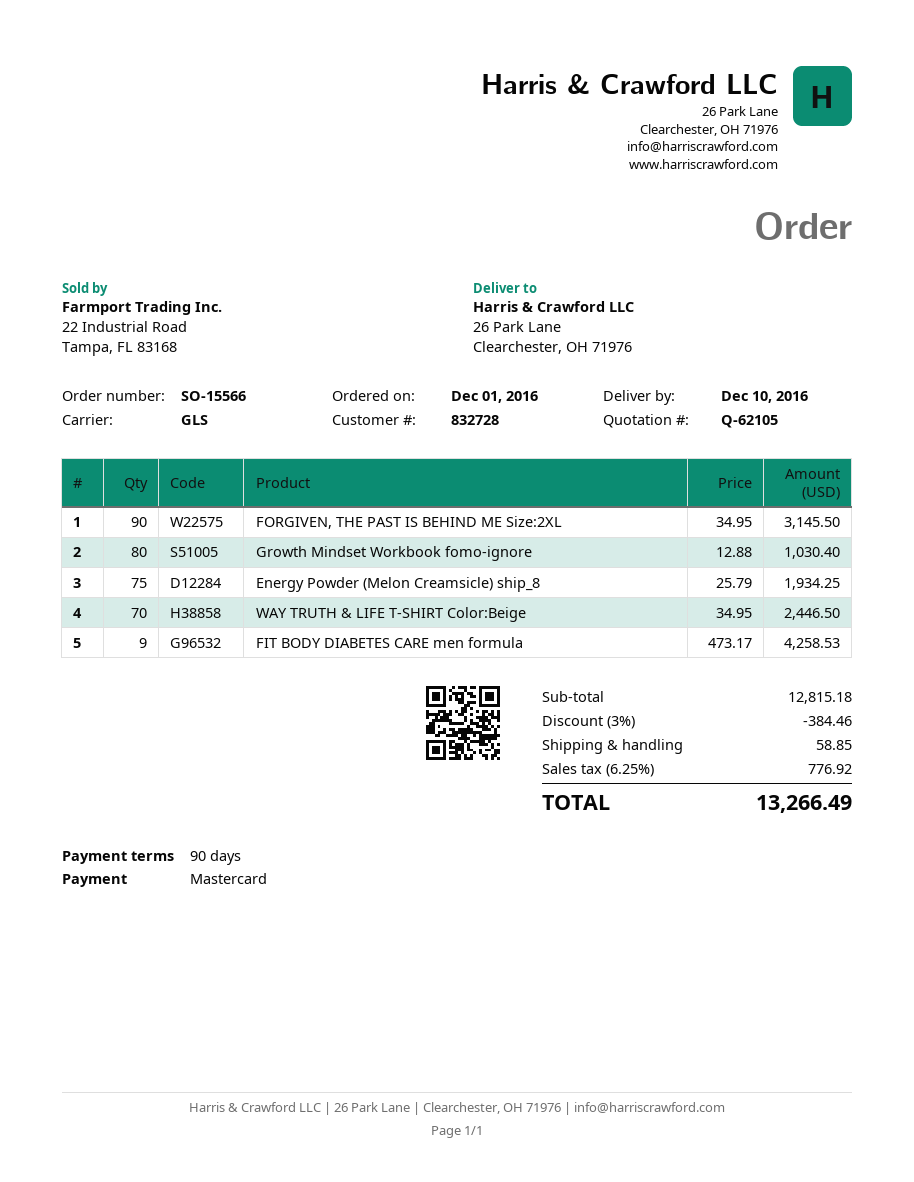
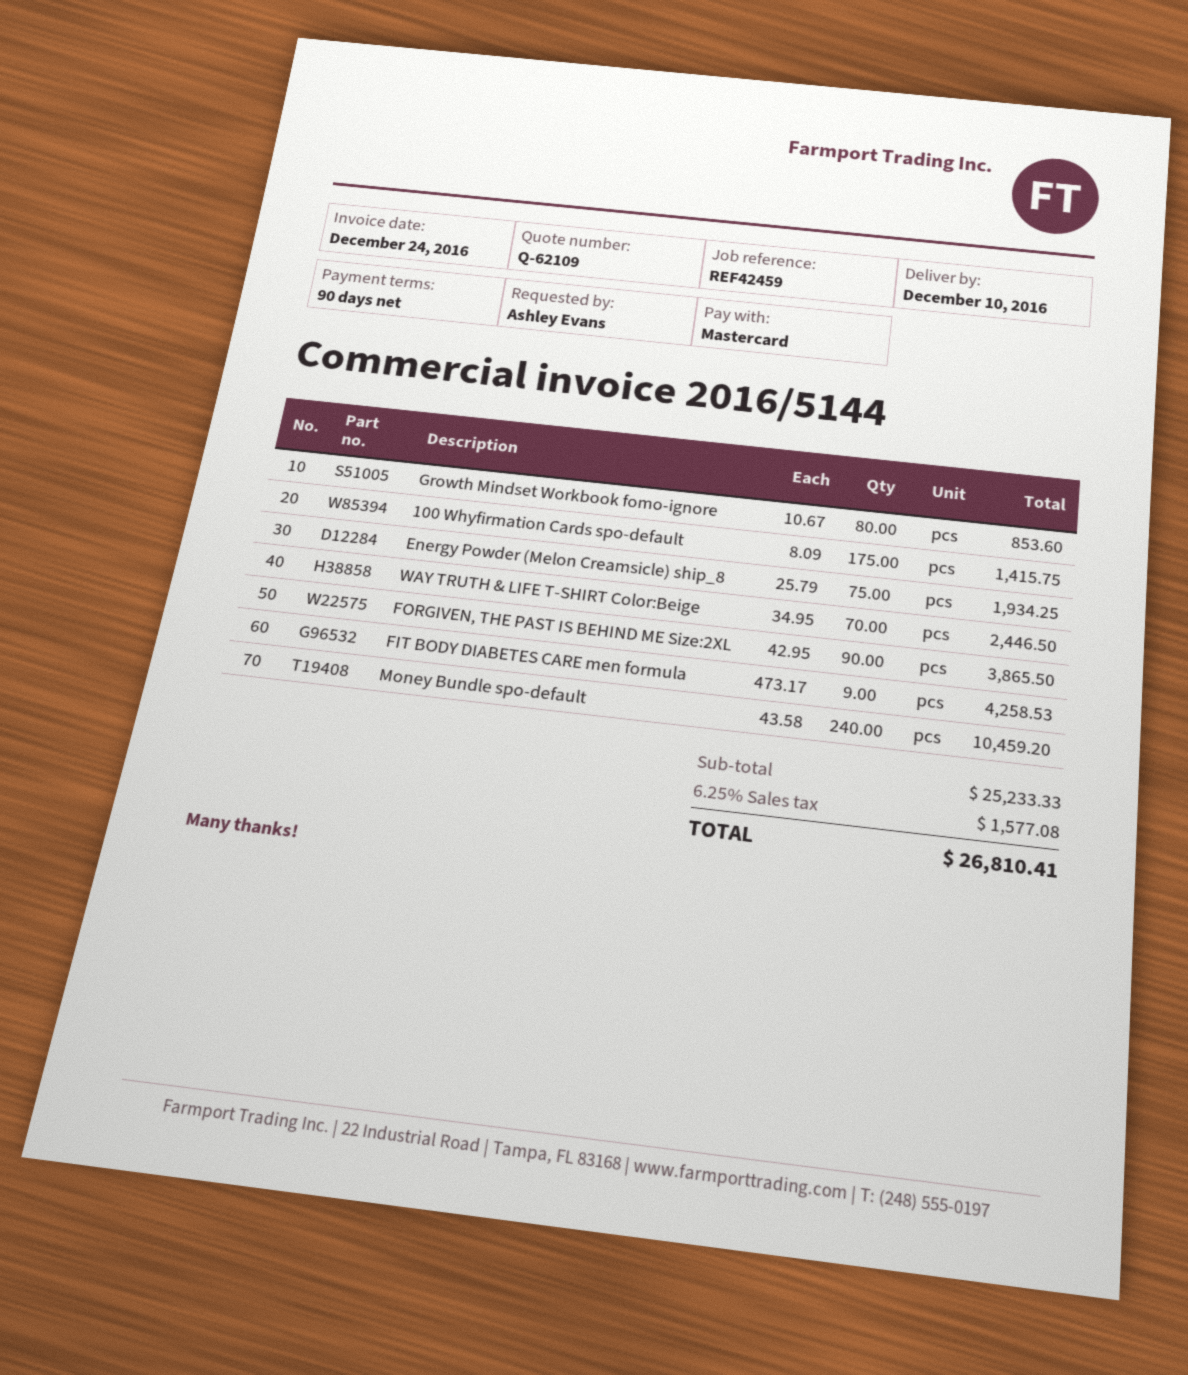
quote number: Q-62105 -> Q-62109
FORGIVEN, THE PAST IS BEHIND ME Size:2XL: 90 x 34.95 = 3145.50 -> 90 x 42.95 = 3865.50
Growth Mindset Workbook fomo-ignore: 80 x 12.88 = 1030.40 -> 80 x 10.67 = 853.60
100 Whyfirmation Cards spo-default: none -> 175 x 8.09 = 1415.75
Money Bundle spo-default: none -> 240 x 43.58 = 10459.20
subtotal: 12815.18 -> 25233.33
discount: 3% = 384.46 -> none
shipping: 58.85 -> none
tax: 6.25% = 776.92 -> 6.25% = 1577.08
total: 13266.49 -> 26810.41

